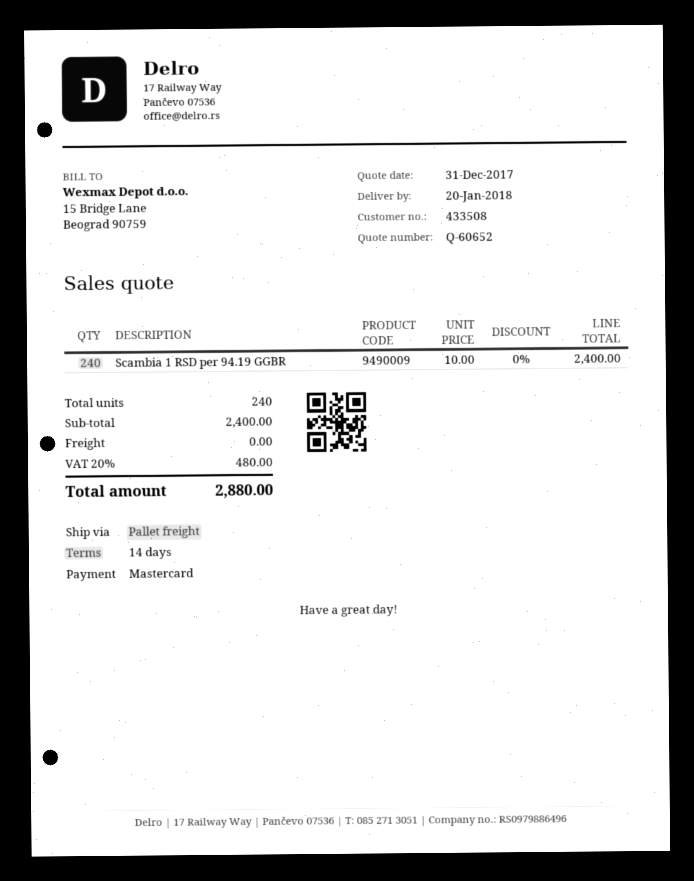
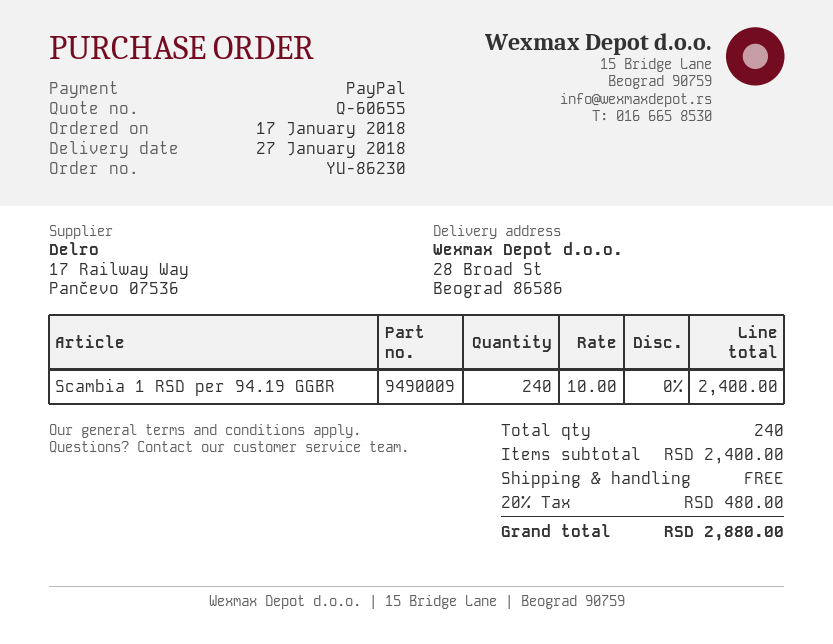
quote number: Q-60652 -> Q-60655
delivery date: 2018-01-20 -> 2018-01-27
payment method: Mastercard -> PayPal

